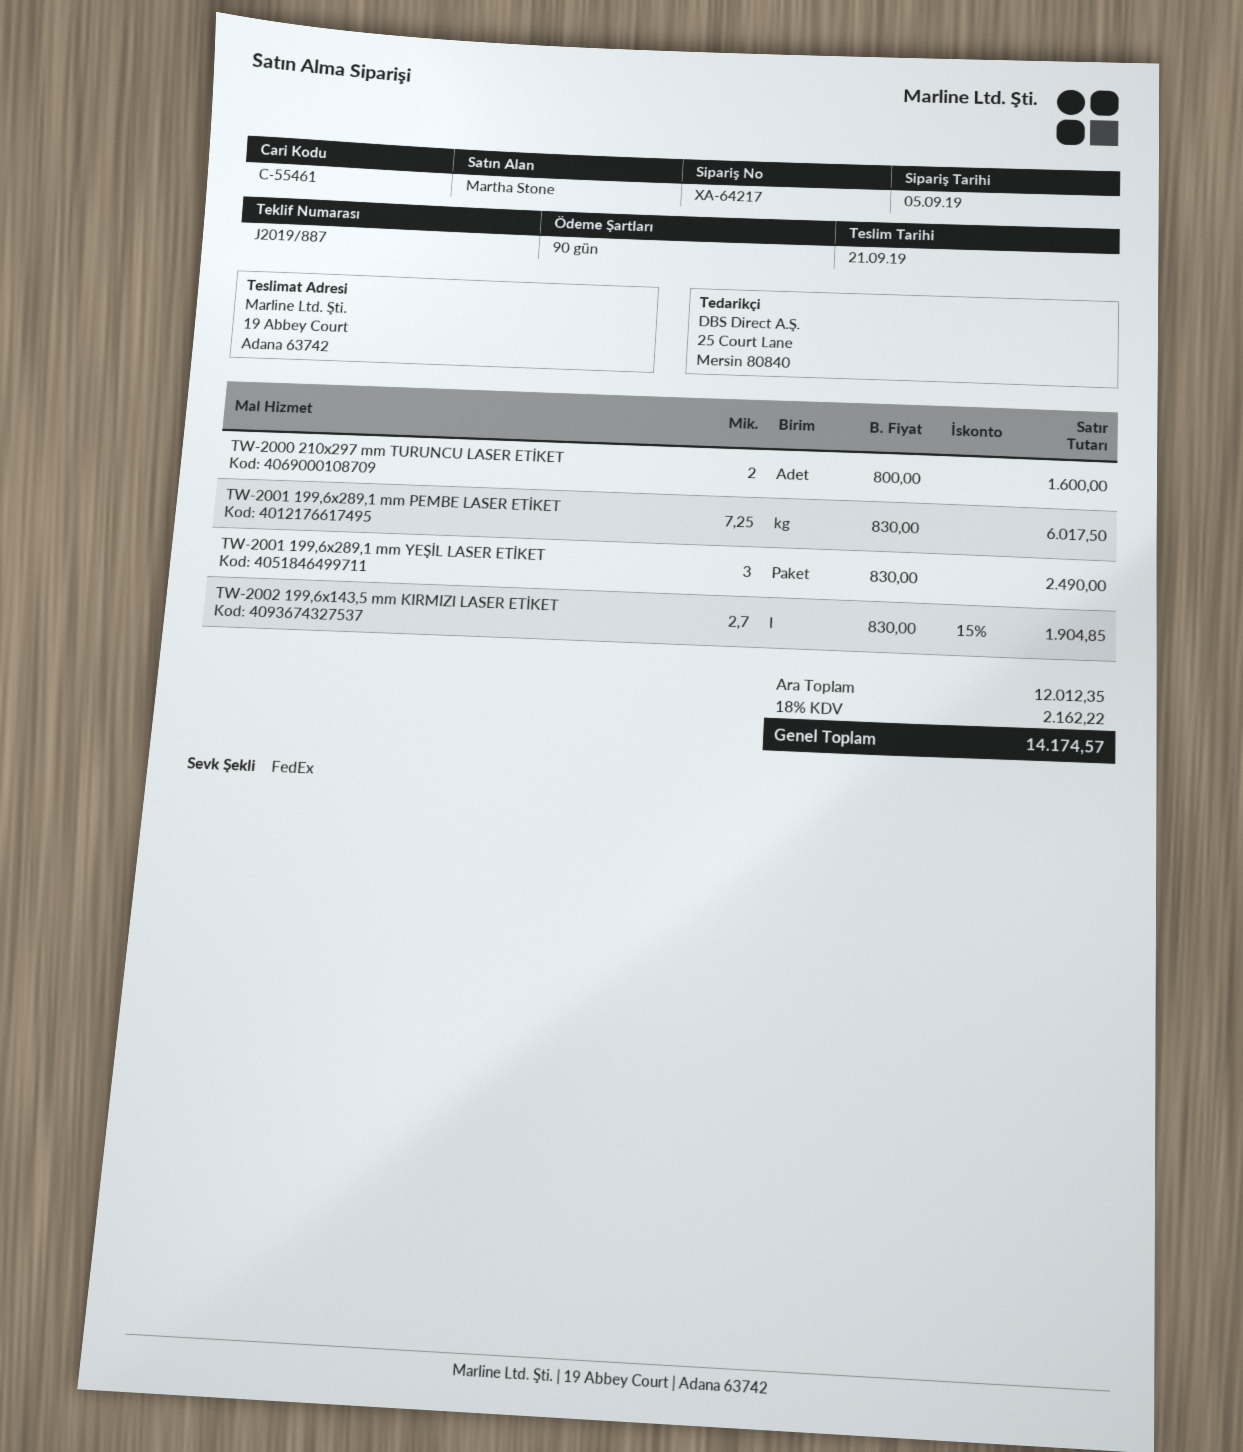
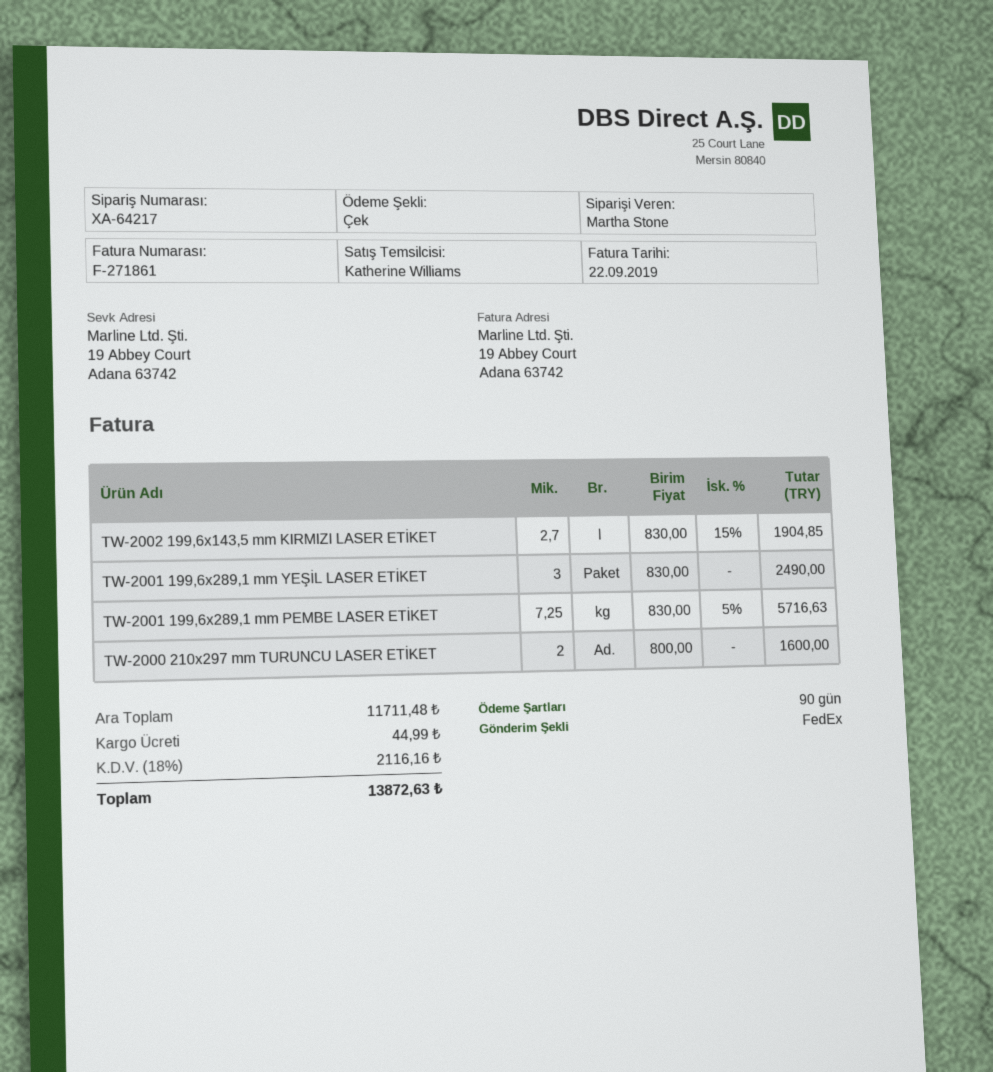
TW-2001 199,6x289,1 mm PEMBE LASER ETİKET: 7.25 x 830.00 = 6017.50 -> 7.25 x 830.00 - 5% = 5716.63
subtotal: 12012.35 -> 11711.48
shipping: none -> 44.99
tax: 18% = 2162.22 -> 18% = 2116.16
total: 14174.57 -> 13872.63

